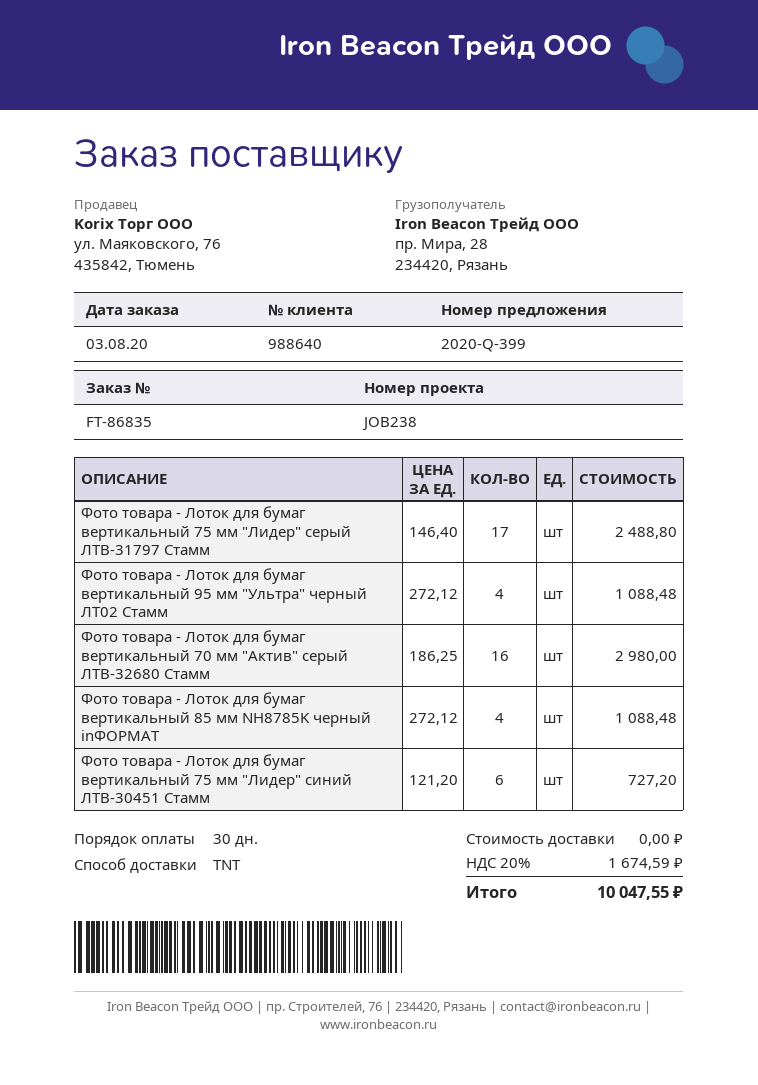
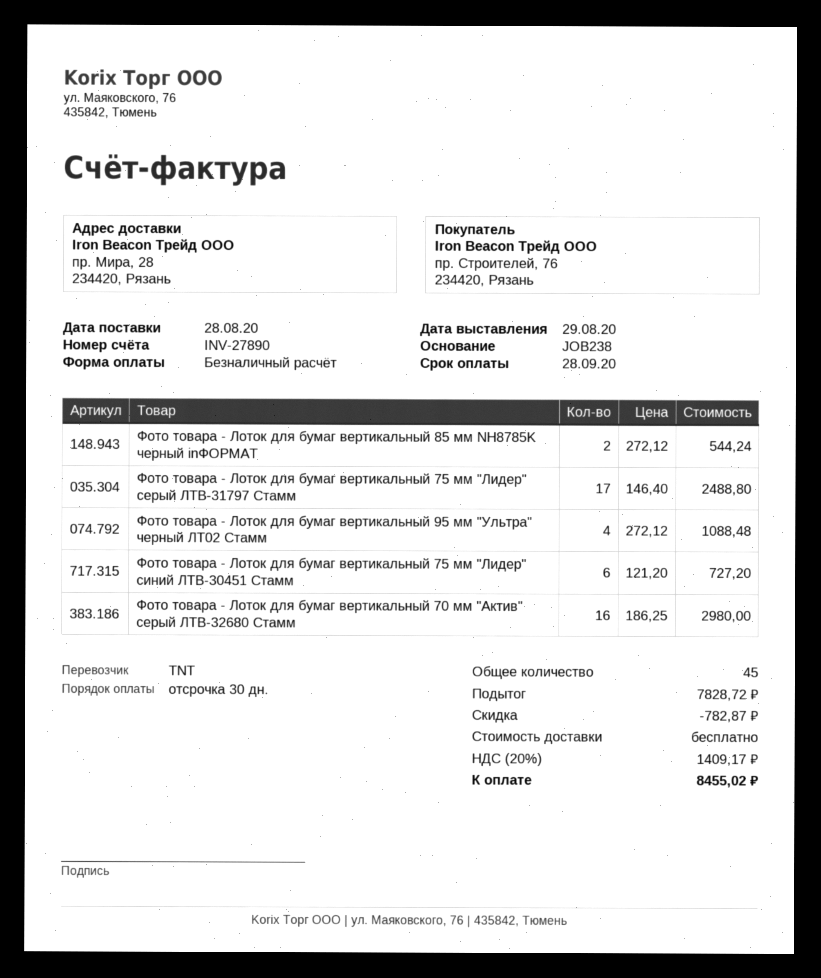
Фото товара - Лоток для бумаг вертикальный 85 мм NH8785K черный inФОРМАТ: 4 x 272.12 = 1088.48 -> 2 x 272.12 = 544.24
discount: none -> 782.87
tax: 20% = 1674.59 -> 20% = 1409.17
total: 10047.55 -> 8455.02

